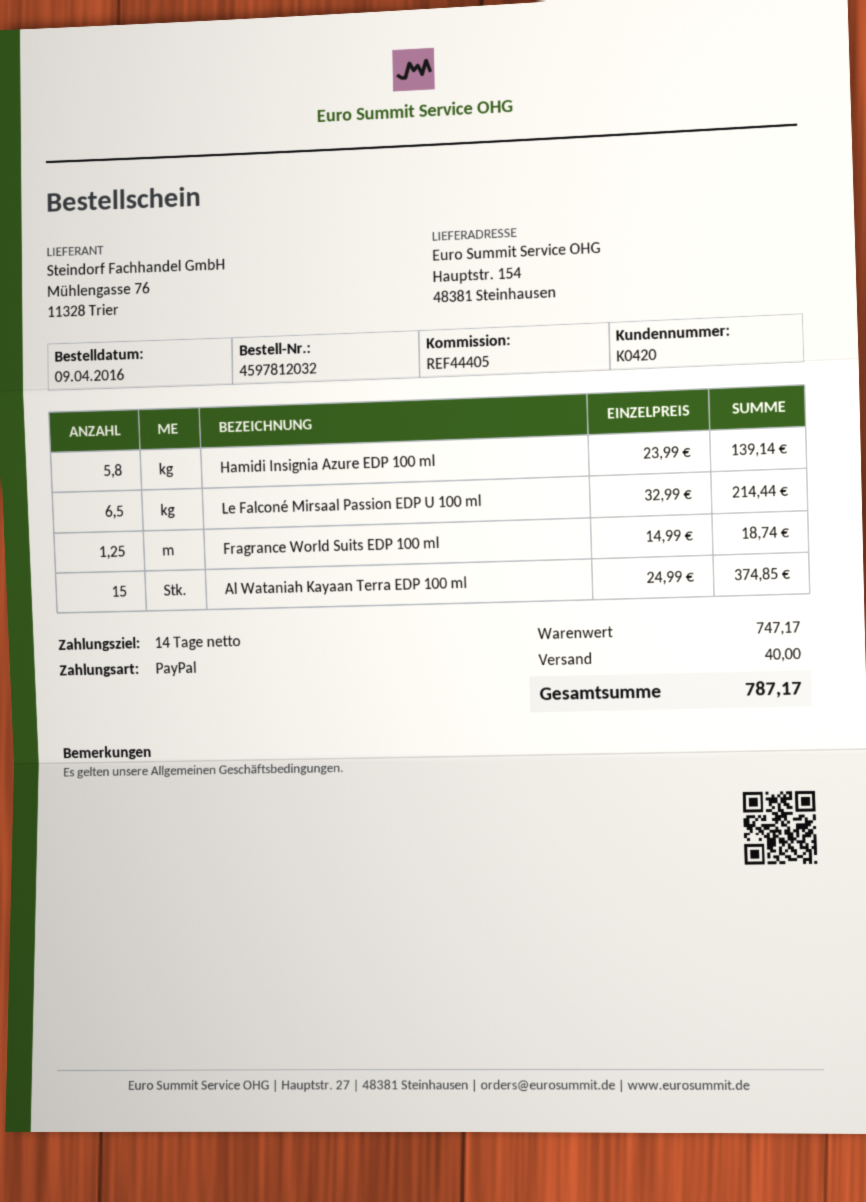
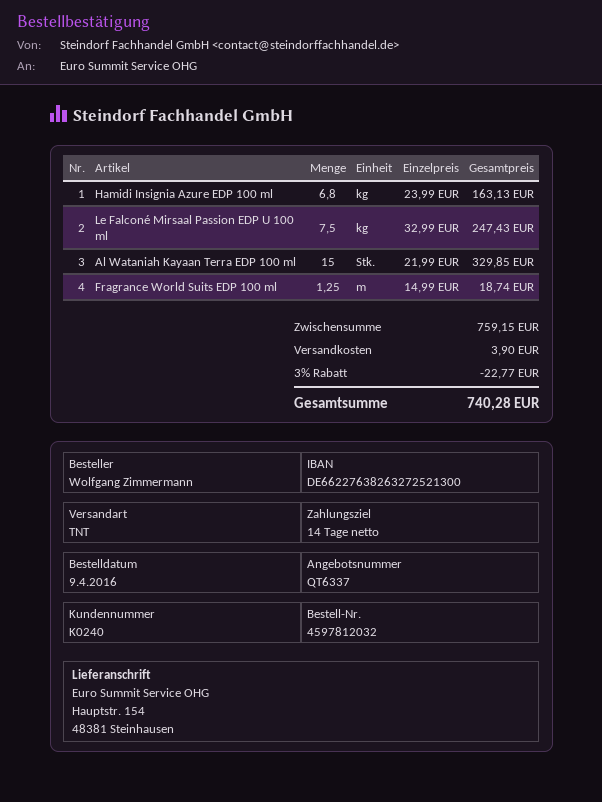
customer number: K0420 -> K0240
Hamidi Insignia Azure EDP 100 ml: 5.8 x 23.99 = 139.14 -> 6.8 x 23.99 = 163.13
Le Falconé Mirsaal Passion EDP U 100 ml: 6.5 x 32.99 = 214.44 -> 7.5 x 32.99 = 247.43
Al Wataniah Kayaan Terra EDP 100 ml: 15 x 24.99 = 374.85 -> 15 x 21.99 = 329.85
subtotal: 747.17 -> 759.15
discount: none -> 3% = 22.77
shipping: 40.00 -> 3.90
total: 787.17 -> 740.28

